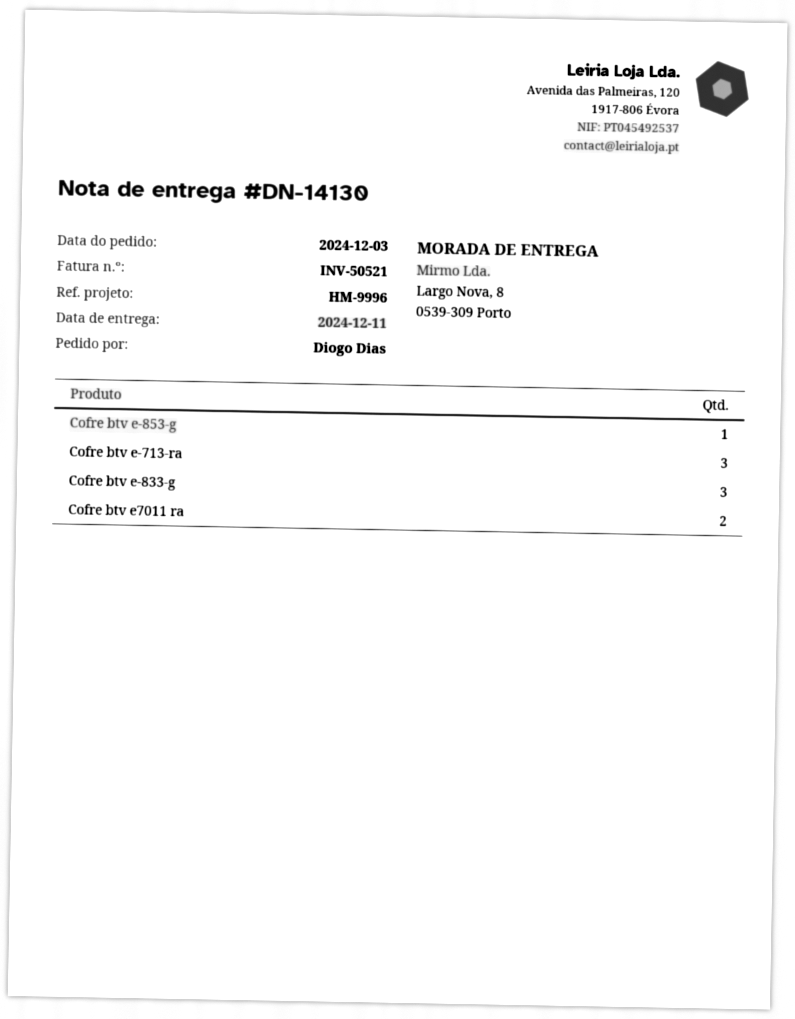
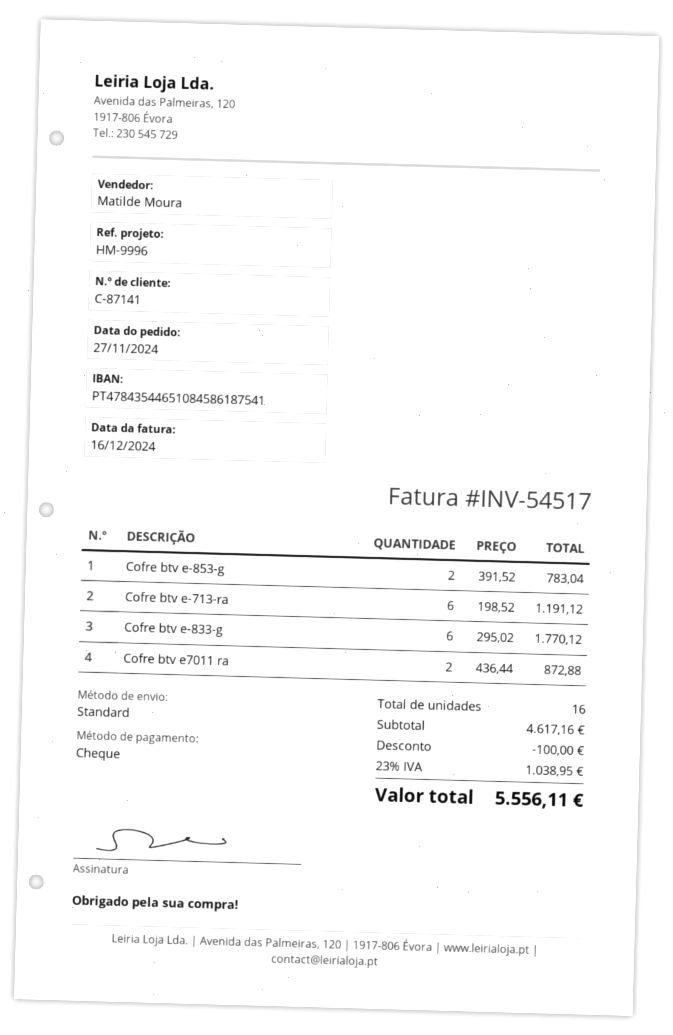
order date: 2024-12-03 -> 2024-11-27
invoice number: INV-50521 -> INV-54517
Cofre btv e-853-g: 1 -> 2
Cofre btv e-713-ra: 3 -> 6
Cofre btv e-833-g: 3 -> 6

